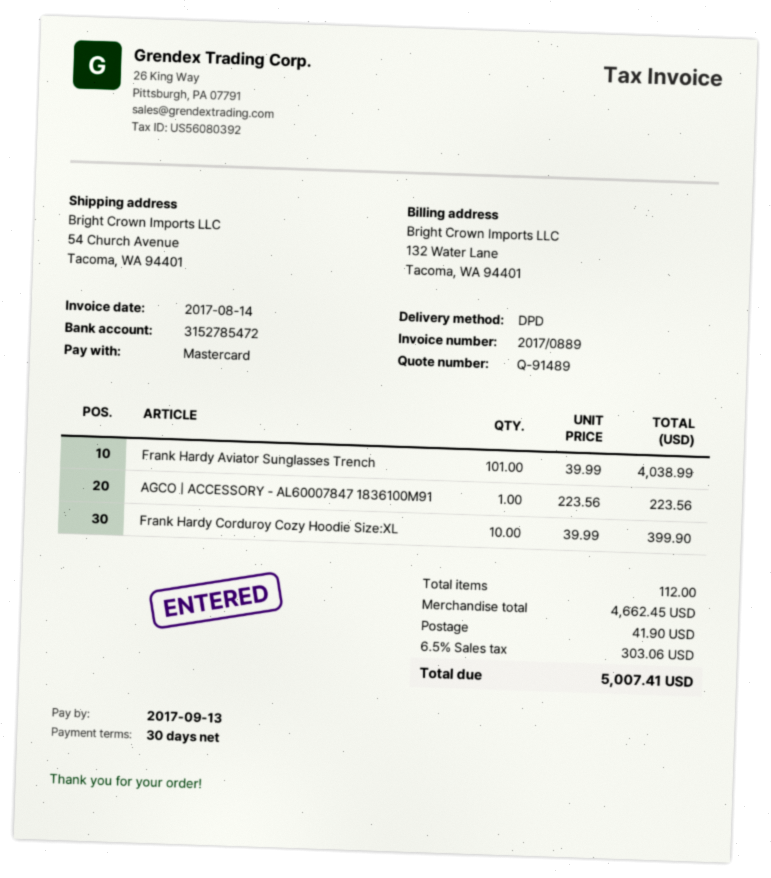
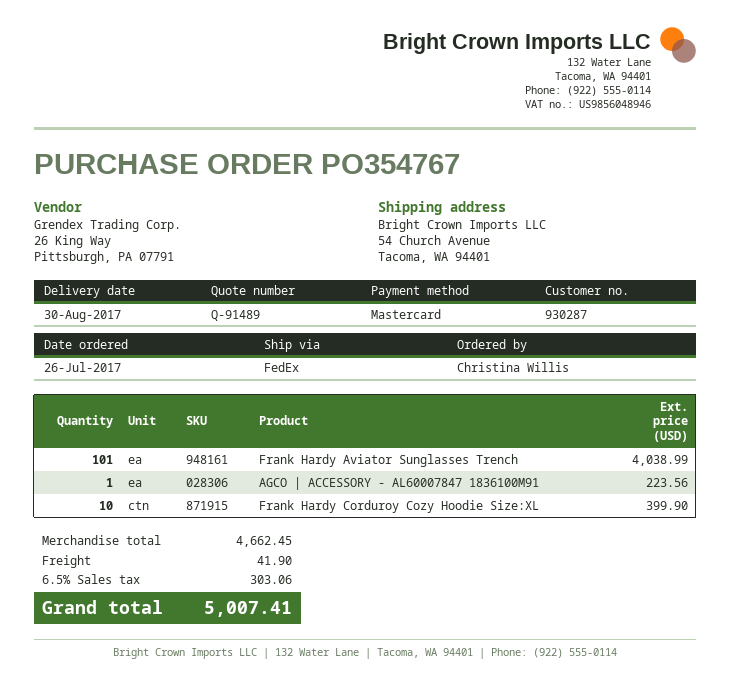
shipping method: DPD -> FedEx

